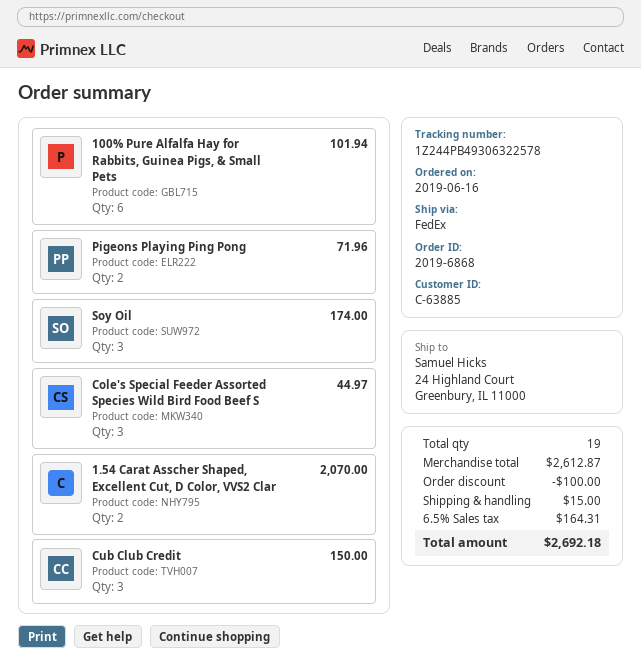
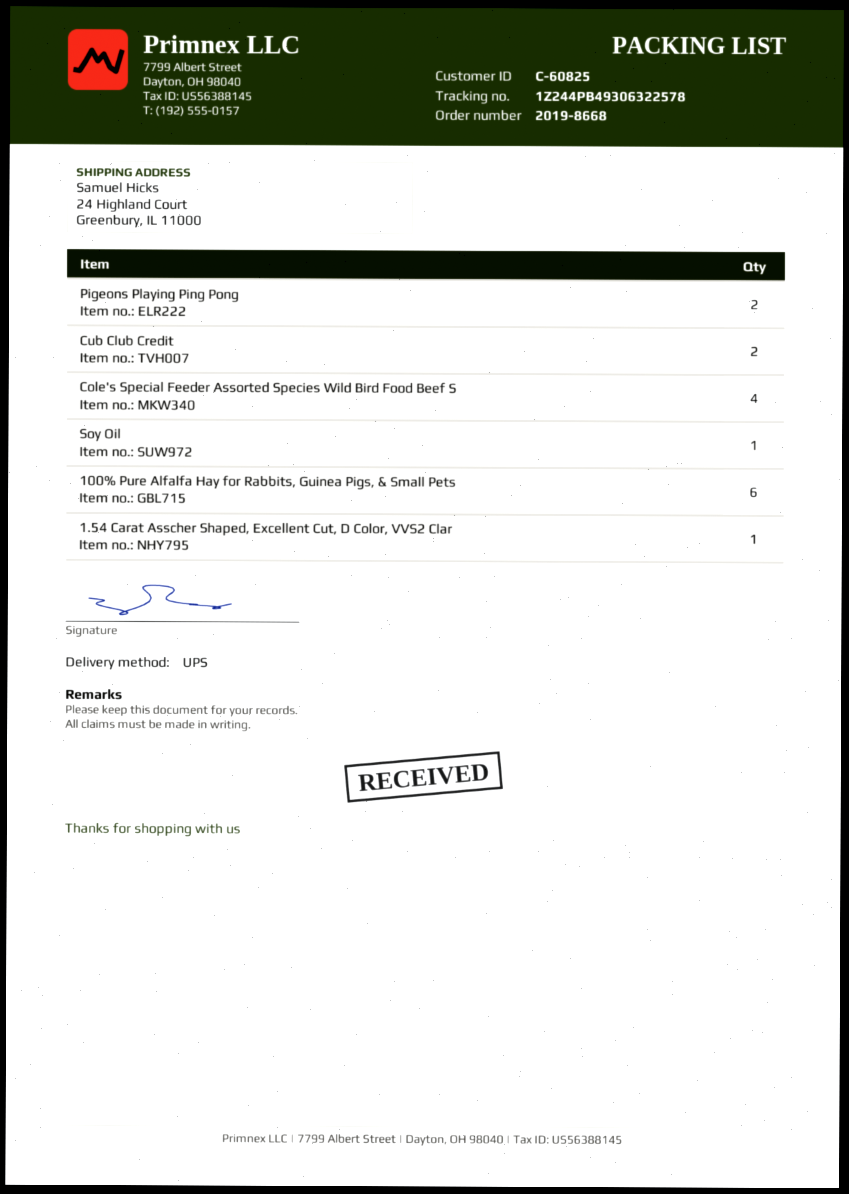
order number: 2019-6868 -> 2019-8668
customer number: C-63885 -> C-60825
shipping method: FedEx -> UPS
Soy Oil: 3 -> 1
Cole's Special Feeder Assorted Species Wild Bird Food Beef S: 3 -> 4
1.54 Carat Asscher Shaped, Excellent Cut, D Color, VVS2 Clar: 2 -> 1
Cub Club Credit: 3 -> 2

